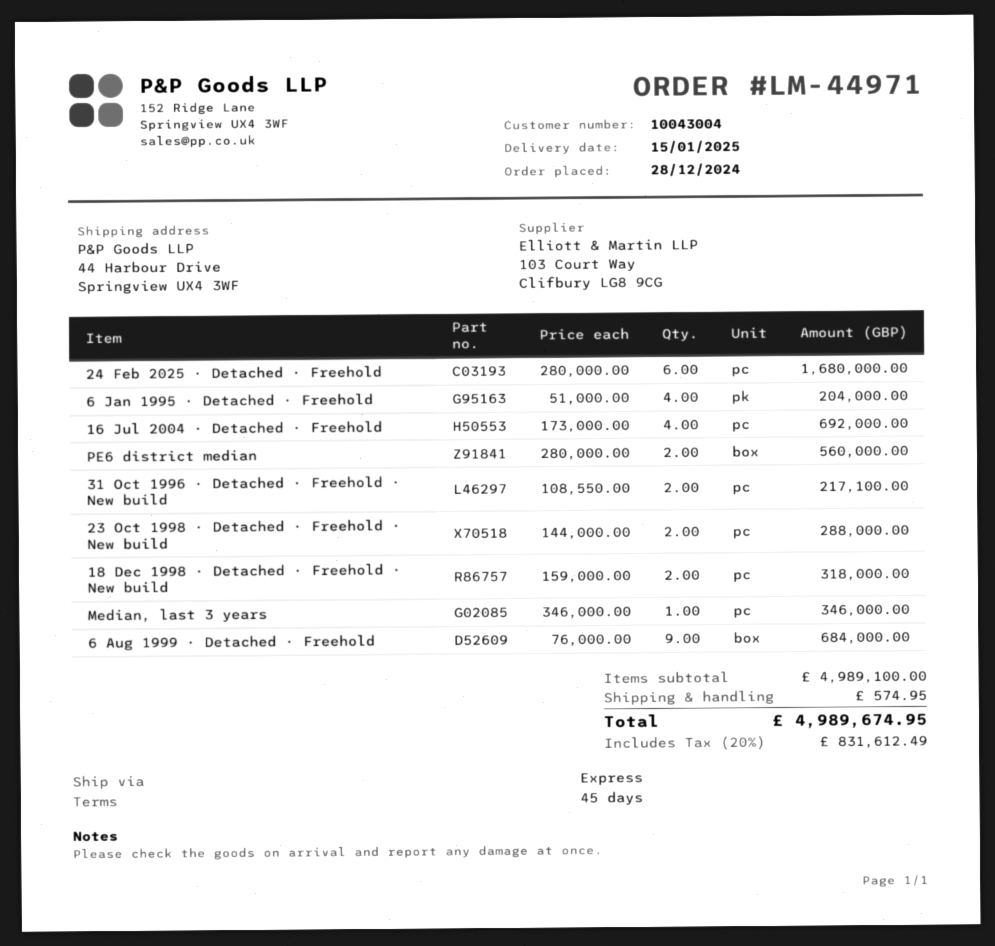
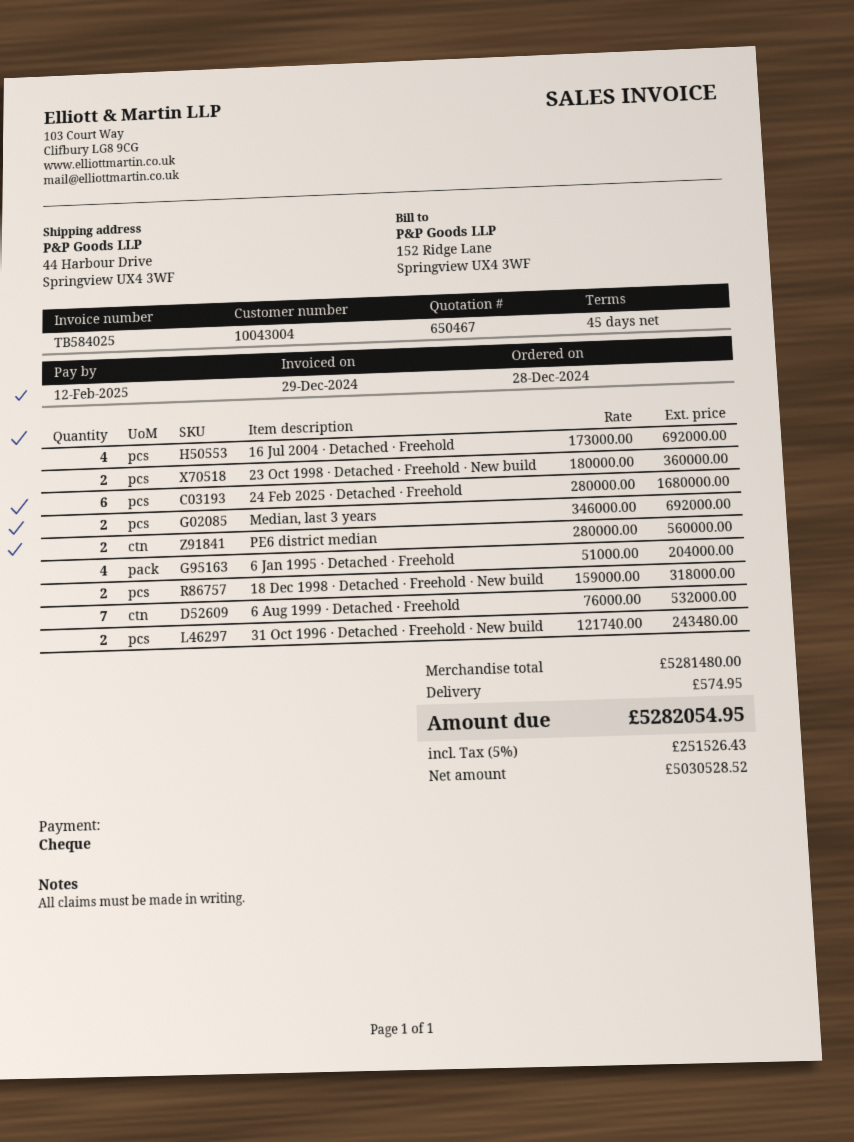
31 Oct 1996 · Detached · Freehold · New build: 2 x 108550.00 = 217100.00 -> 2 x 121740.00 = 243480.00
23 Oct 1998 · Detached · Freehold · New build: 2 x 144000.00 = 288000.00 -> 2 x 180000.00 = 360000.00
Median, last 3 years: 1 x 346000.00 = 346000.00 -> 2 x 346000.00 = 692000.00
6 Aug 1999 · Detached · Freehold: 9 x 76000.00 = 684000.00 -> 7 x 76000.00 = 532000.00
subtotal: 4989100.00 -> 5281480.00
tax: 20% = 831612.49 -> 5% = 251526.43
total: 4989674.95 -> 5282054.95

